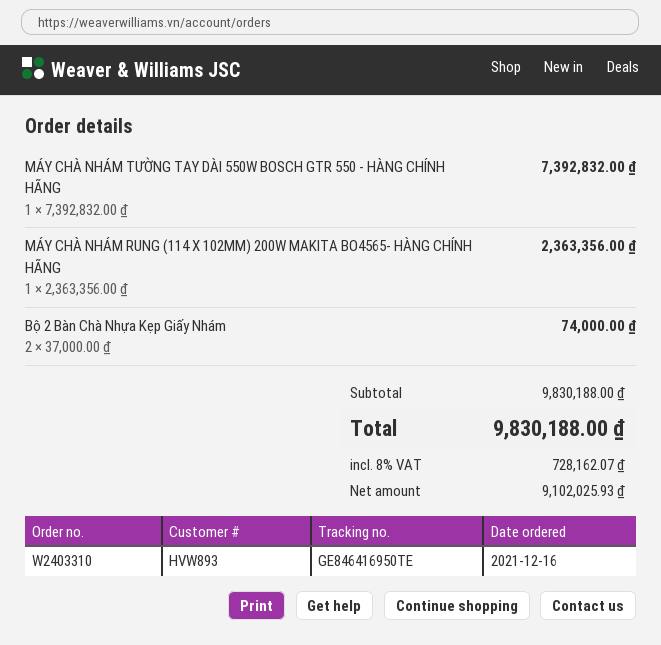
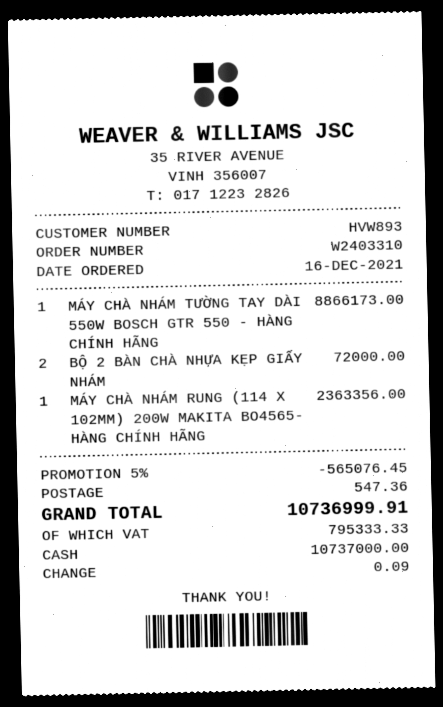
MÁY CHÀ NHÁM TƯỜNG TAY DÀI 550W BOSCH GTR 550 - HÀNG CHÍNH HÃNG: 1 for 7392832.00 -> 1 for 8866173.00
Bộ 2 Bàn Chà Nhựa Kẹp Giấy Nhám: 2 for 74000.00 -> 2 for 72000.00
discount: none -> 5% = 565076.45
shipping: none -> 547.36
tax: 728162.07 -> 795333.33
total: 9830188.00 -> 10736999.91

